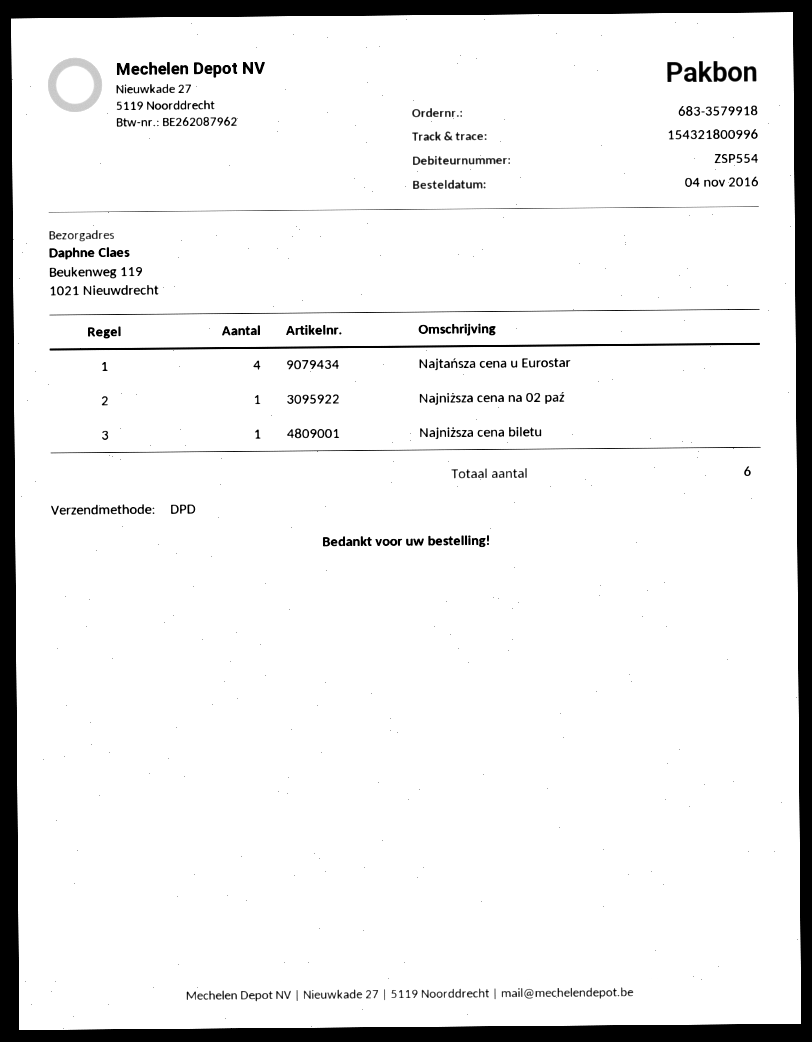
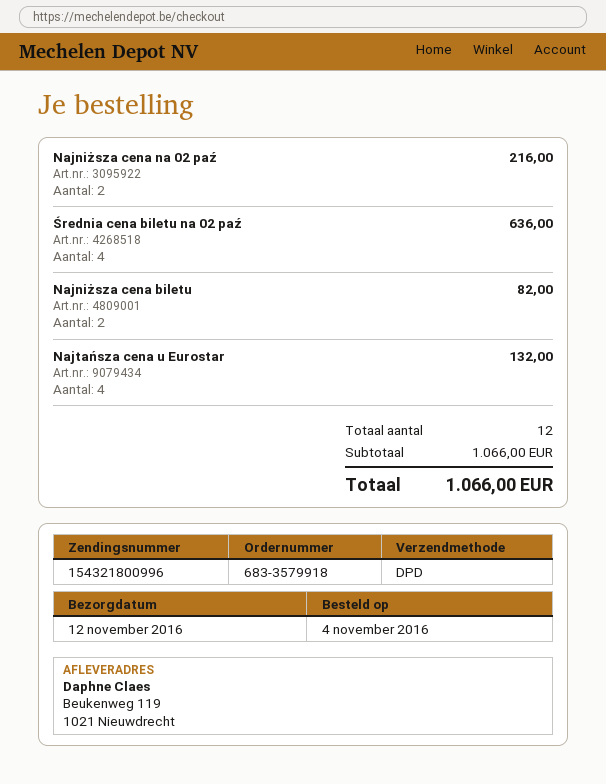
Najniższa cena na 02 paź: 1 -> 2
Najniższa cena biletu: 1 -> 2
Średnia cena biletu na 02 paź: none -> 4
total quantity: 6 -> 12

